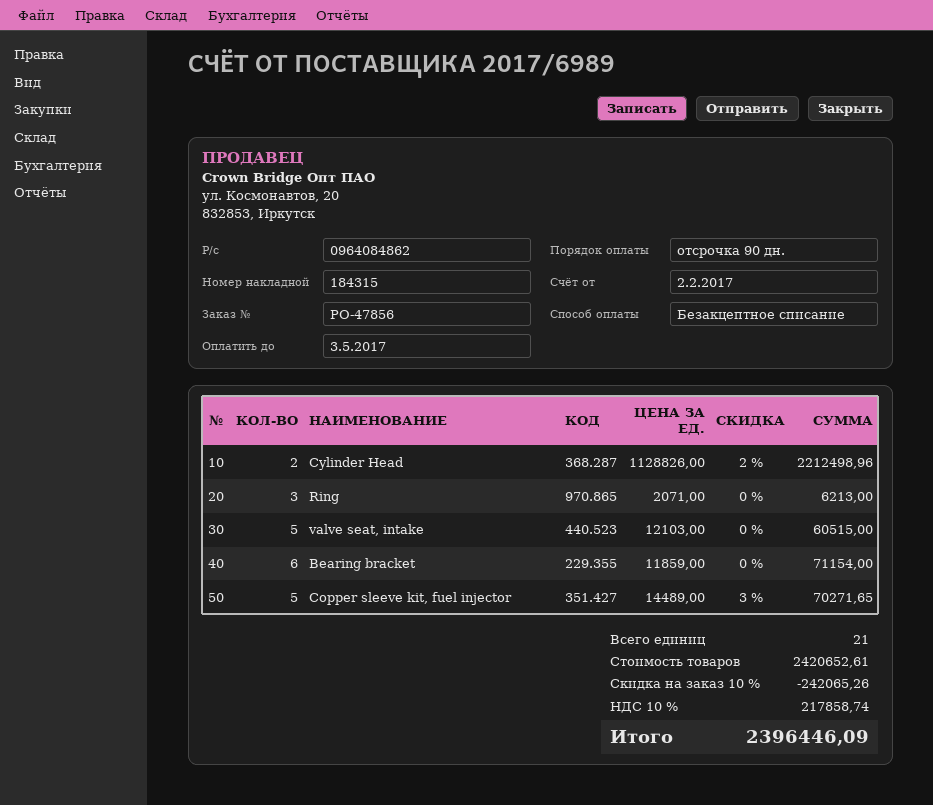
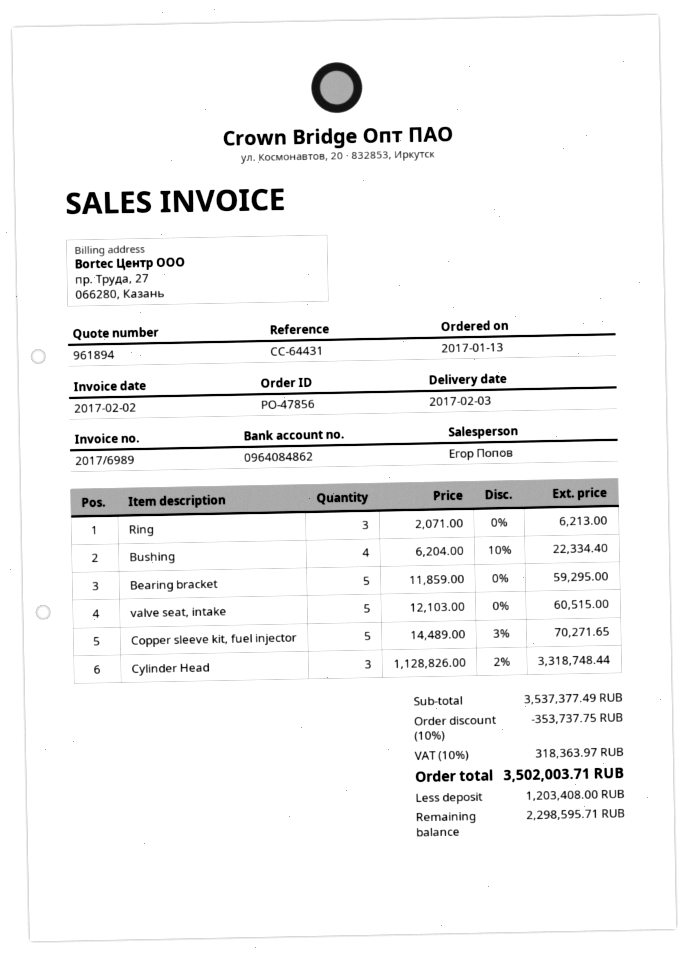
Cylinder Head: 2 x 1128826.00 - 2% = 2212498.96 -> 3 x 1128826.00 - 2% = 3318748.44
Bearing bracket: 6 x 11859.00 = 71154.00 -> 5 x 11859.00 = 59295.00
Bushing: none -> 4 x 6204.00 - 10% = 22334.40
subtotal: 2420652.61 -> 3537377.49
discount: 10% = 242065.26 -> 10% = 353737.75
tax: 10% = 217858.74 -> 10% = 318363.97
total: 2396446.09 -> 3502003.71

